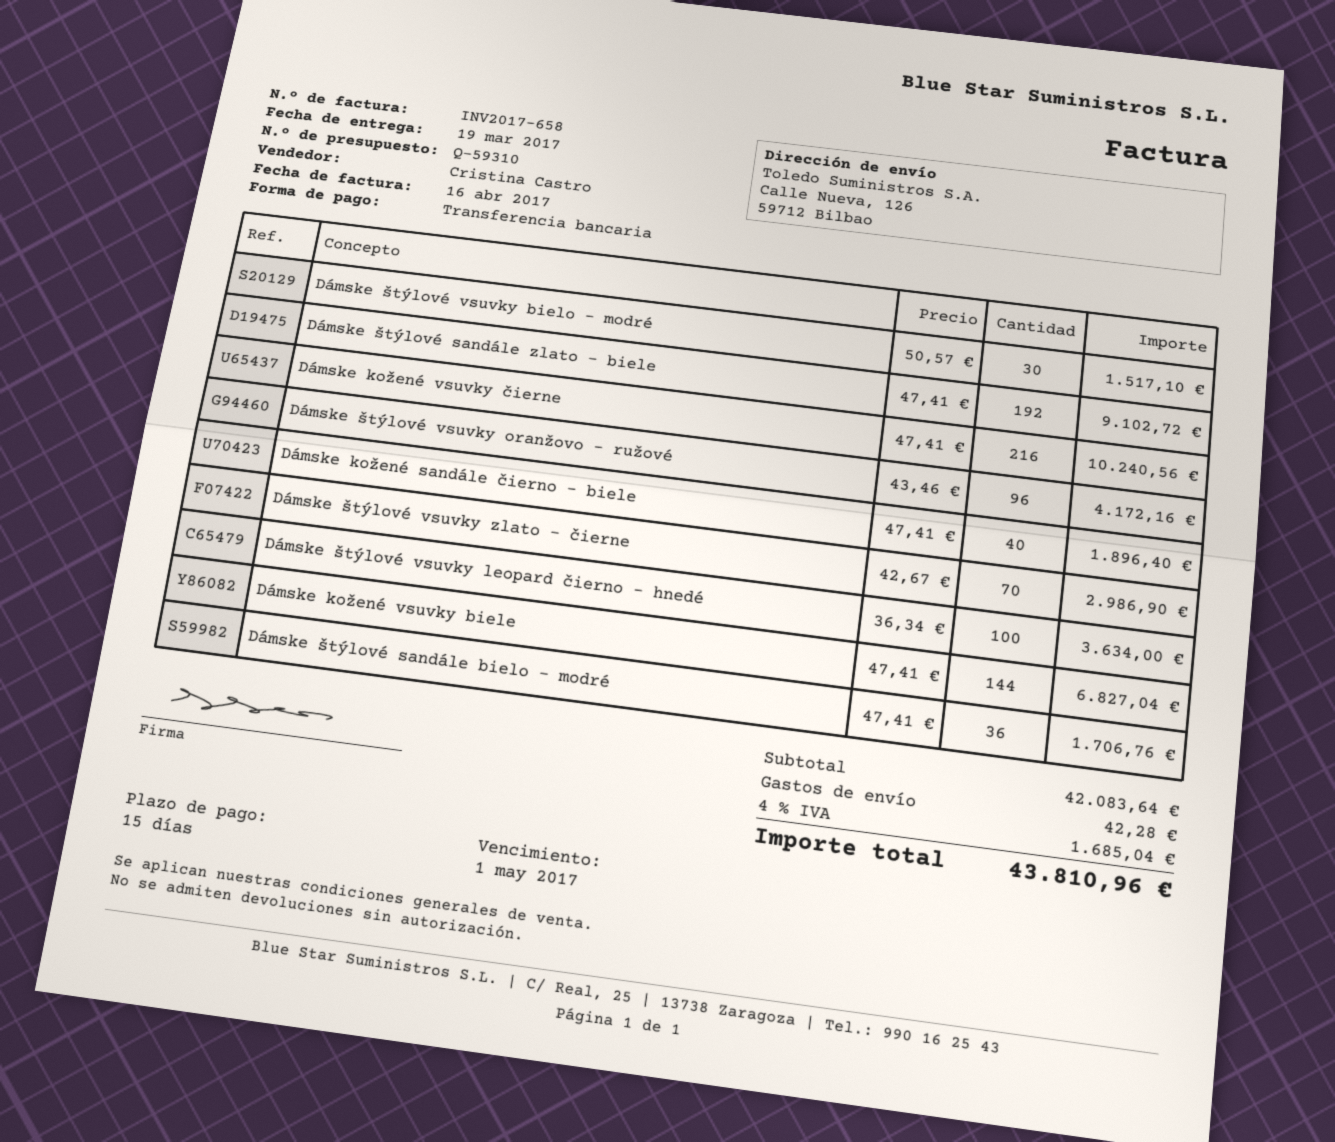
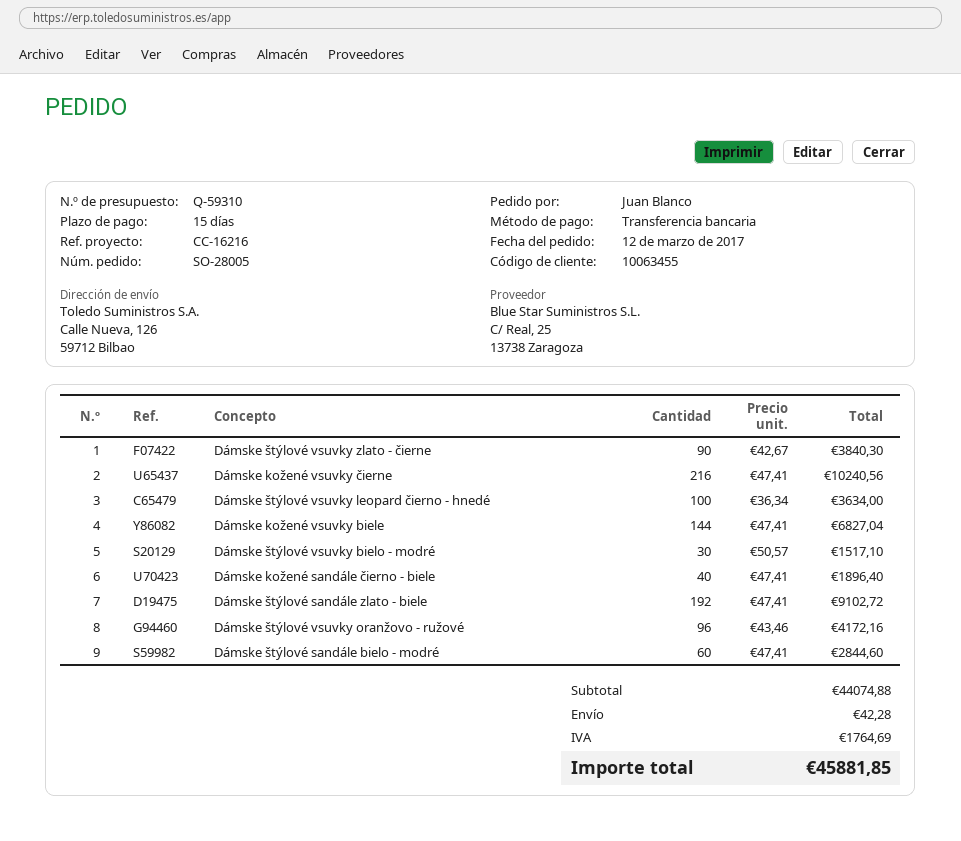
Dámske štýlové vsuvky zlato - čierne: 70 x 42.67 = 2986.90 -> 90 x 42.67 = 3840.30
Dámske štýlové sandále bielo - modré: 36 x 47.41 = 1706.76 -> 60 x 47.41 = 2844.60
subtotal: 42083.64 -> 44074.88
tax: 1685.04 -> 1764.69
total: 43810.96 -> 45881.85

